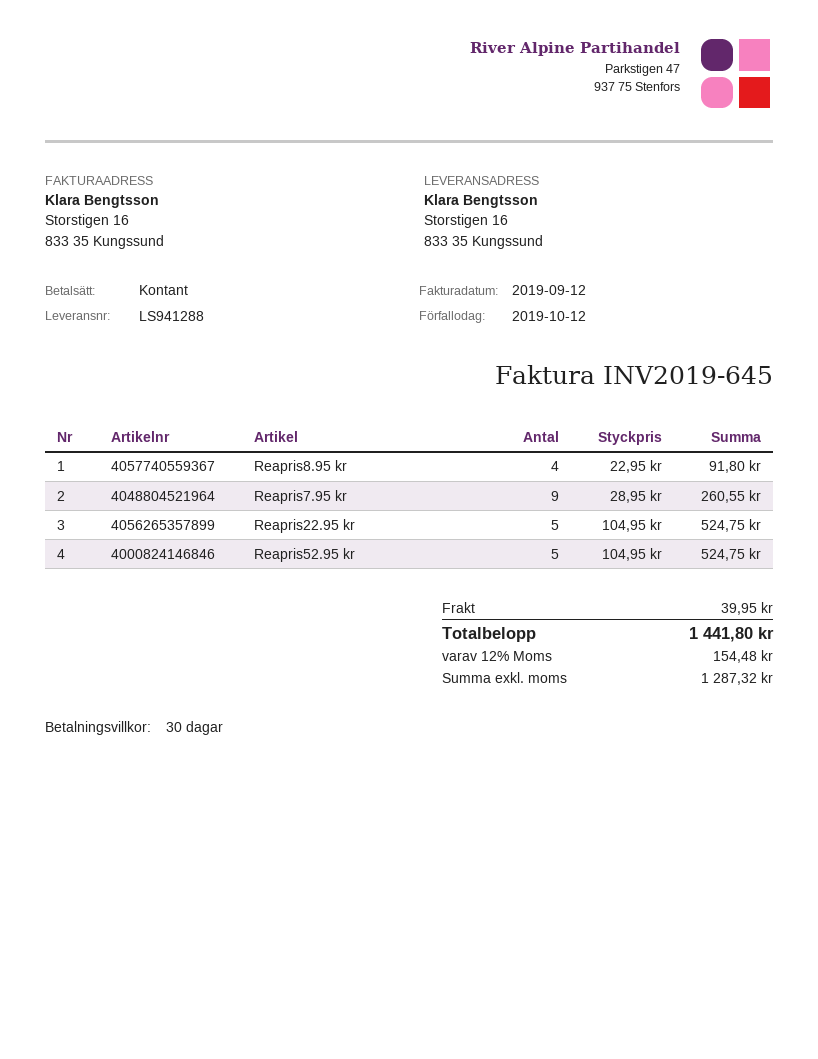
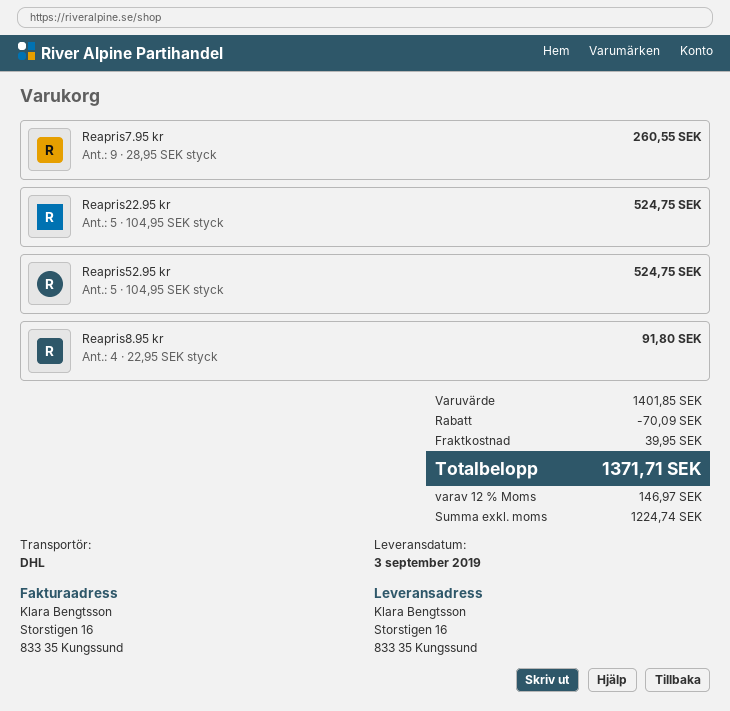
discount: none -> 70.09
net: 1287.32 -> 1224.74
tax: 12% = 154.48 -> 12% = 146.97
total: 1441.80 -> 1371.71

